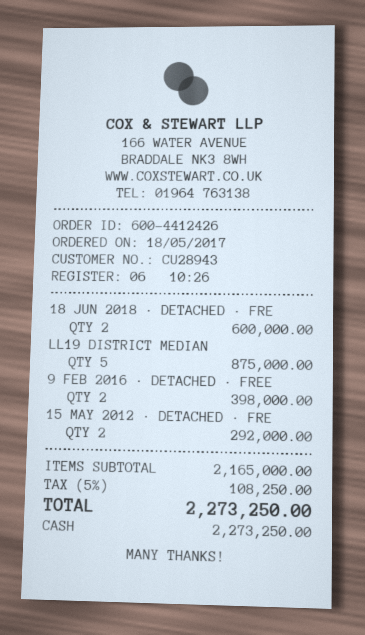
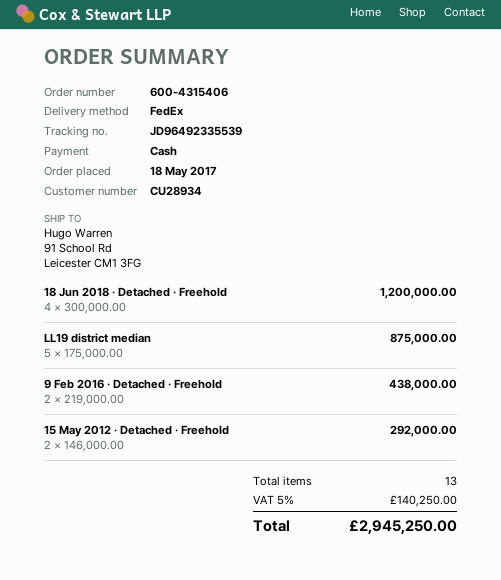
order number: 600-4412426 -> 600-4315406
customer number: CU28943 -> CU28934
18 JUN 2018 · DETACHED · FRE: 2 for 600000.00 -> 4 for 1200000.00
9 FEB 2016 · DETACHED · FREE: 2 for 398000.00 -> 2 for 438000.00
tax: 5% = 108250.00 -> 5% = 140250.00
total: 2273250.00 -> 2945250.00

